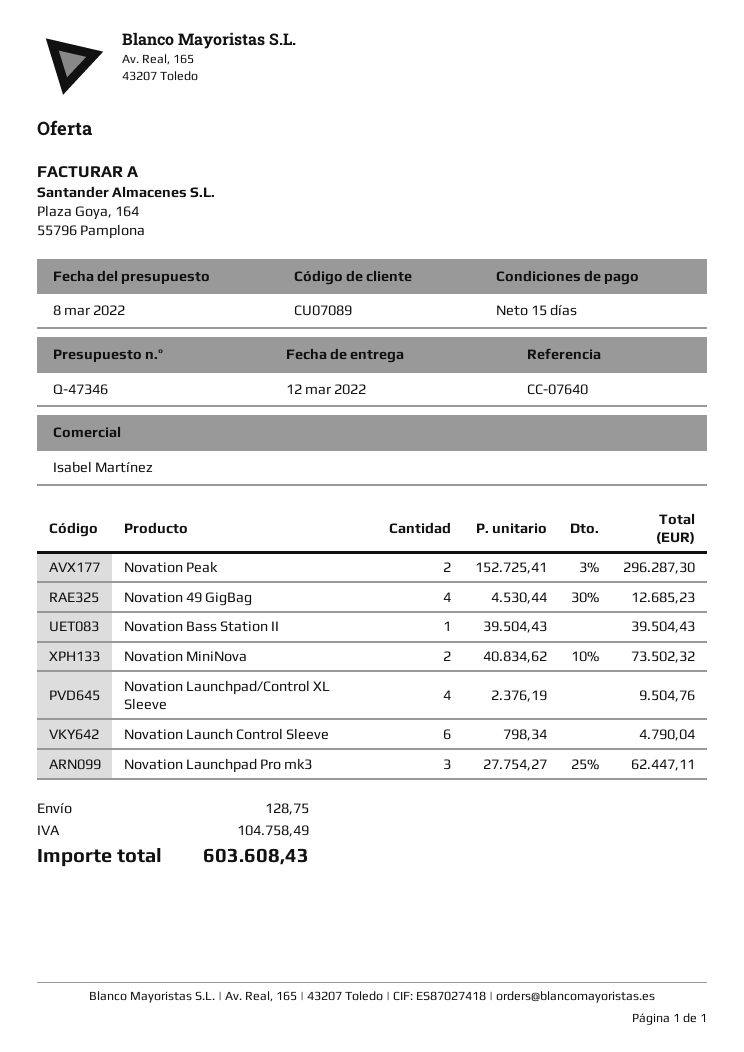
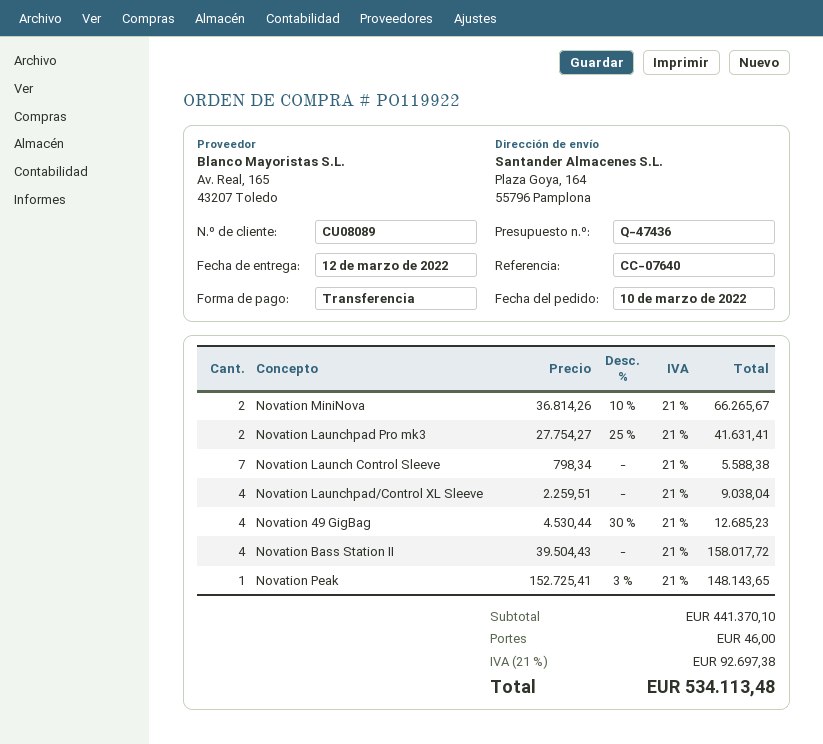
quote number: Q-47346 -> Q-47436
customer number: CU07089 -> CU08089
Novation Peak: 2 x 152725.41 - 3% = 296287.30 -> 1 x 152725.41 - 3% = 148143.65
Novation Bass Station II: 1 x 39504.43 = 39504.43 -> 4 x 39504.43 = 158017.72
Novation MiniNova: 2 x 40834.62 - 10% = 73502.32 -> 2 x 36814.26 - 10% = 66265.67
Novation Launchpad/Control XL Sleeve: 4 x 2376.19 = 9504.76 -> 4 x 2259.51 = 9038.04
Novation Launch Control Sleeve: 6 x 798.34 = 4790.04 -> 7 x 798.34 = 5588.38
Novation Launchpad Pro mk3: 3 x 27754.27 - 25% = 62447.11 -> 2 x 27754.27 - 25% = 41631.41
shipping: 128.75 -> 46.00
tax: 104758.49 -> 92697.38
total: 603608.43 -> 534113.48

